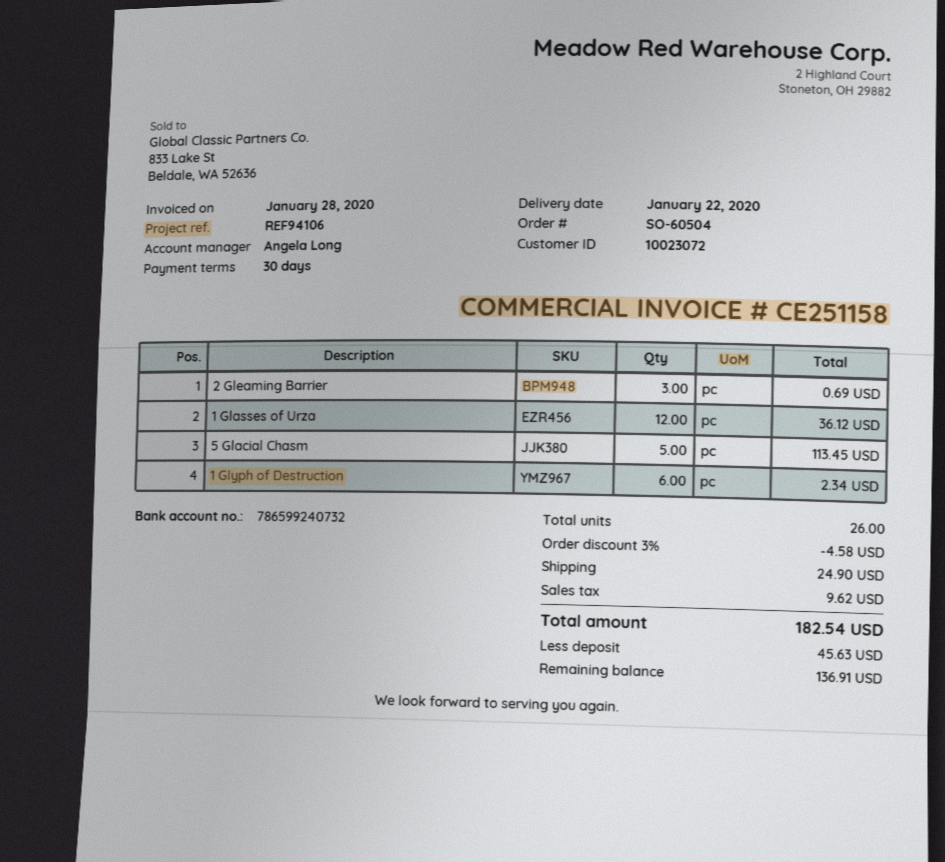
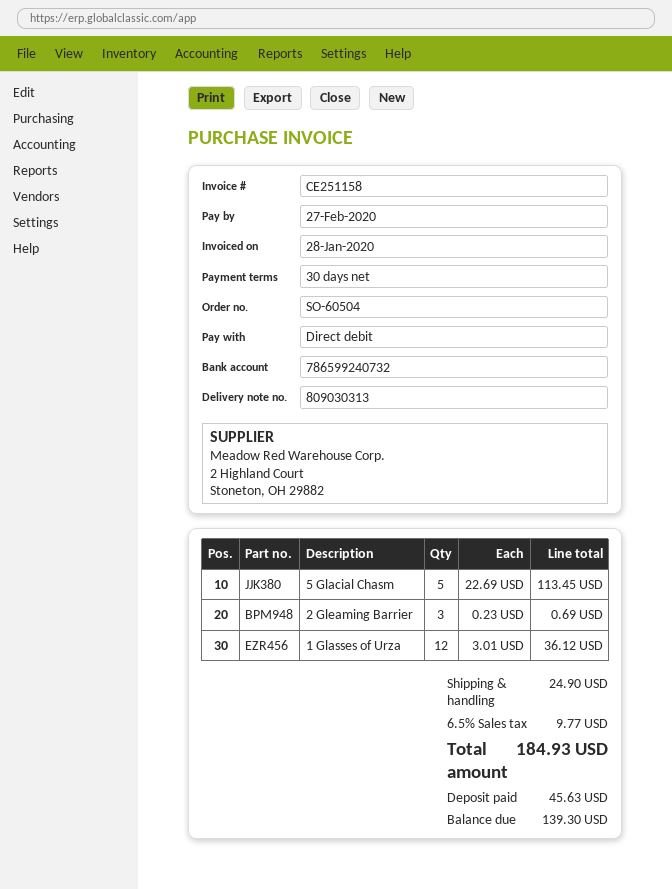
1 Glyph of Destruction: 6 for 2.34 -> none
discount: 3% = 4.58 -> none
tax: 9.62 -> 9.77
total: 182.54 -> 184.93
balance: 136.91 -> 139.30

